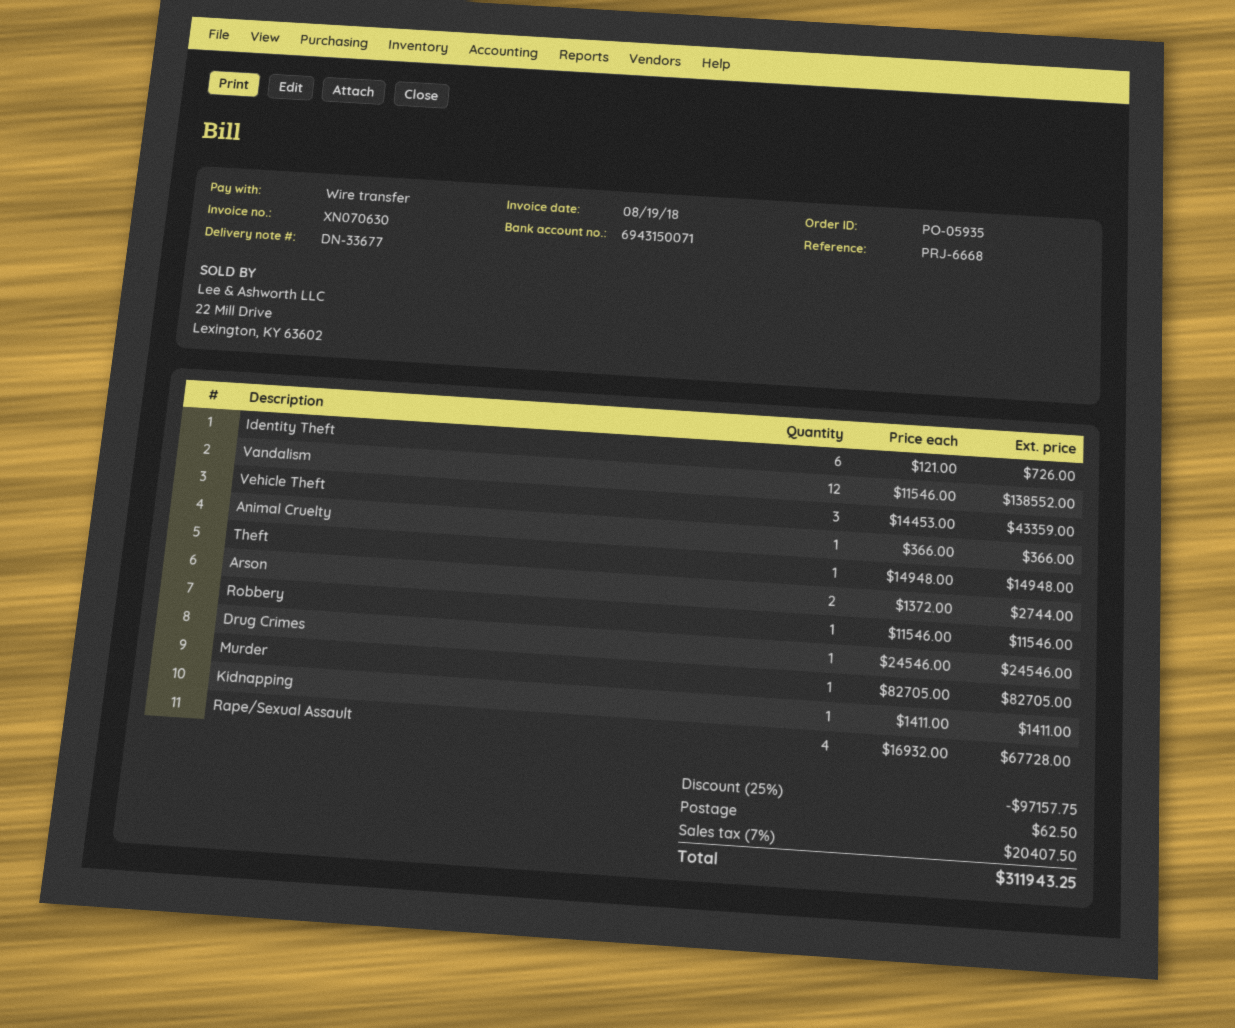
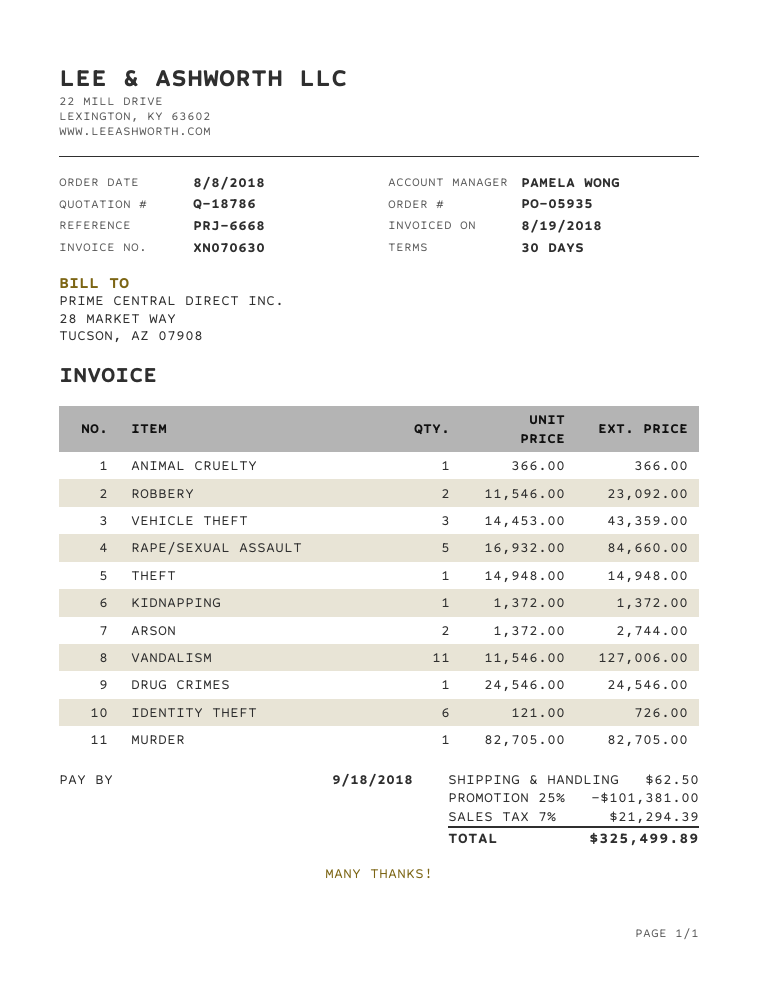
Vandalism: 12 x 11546.00 = 138552.00 -> 11 x 11546.00 = 127006.00
Robbery: 1 x 11546.00 = 11546.00 -> 2 x 11546.00 = 23092.00
Kidnapping: 1 x 1411.00 = 1411.00 -> 1 x 1372.00 = 1372.00
Rape/Sexual Assault: 4 x 16932.00 = 67728.00 -> 5 x 16932.00 = 84660.00
discount: 25% = 97157.75 -> 25% = 101381.00
tax: 7% = 20407.50 -> 7% = 21294.39
total: 311943.25 -> 325499.89

